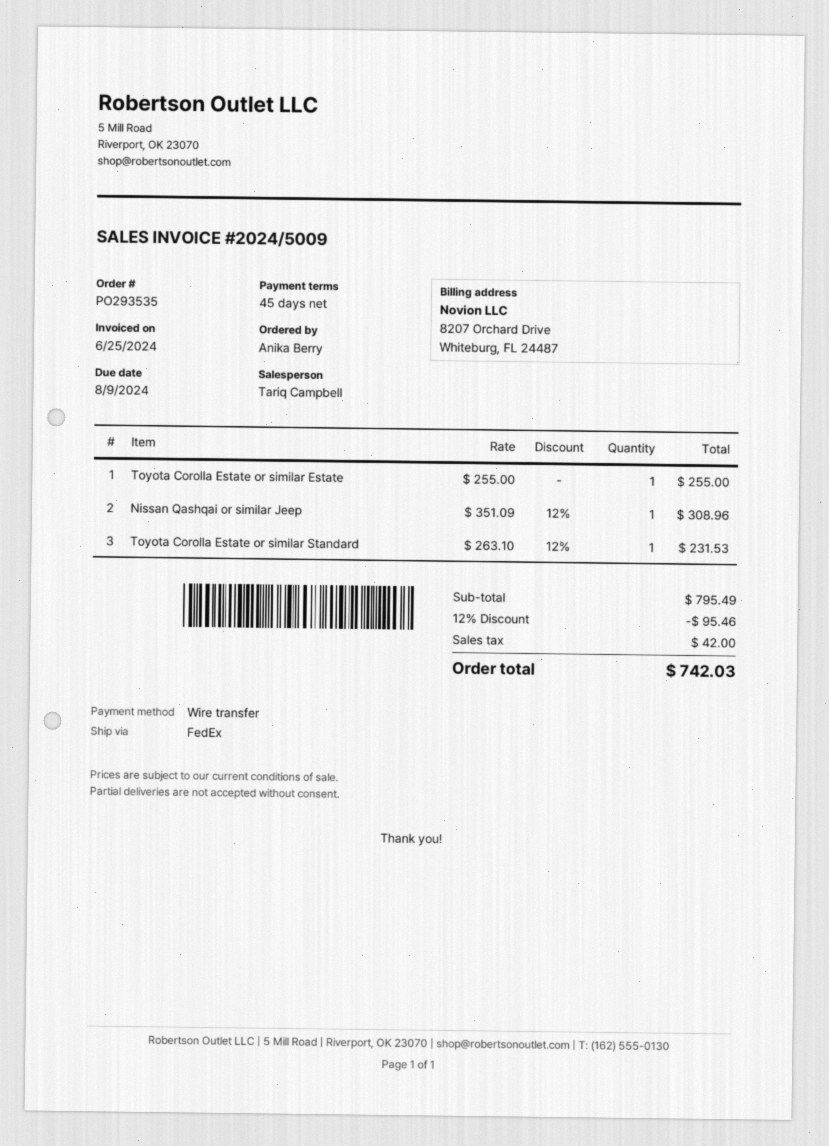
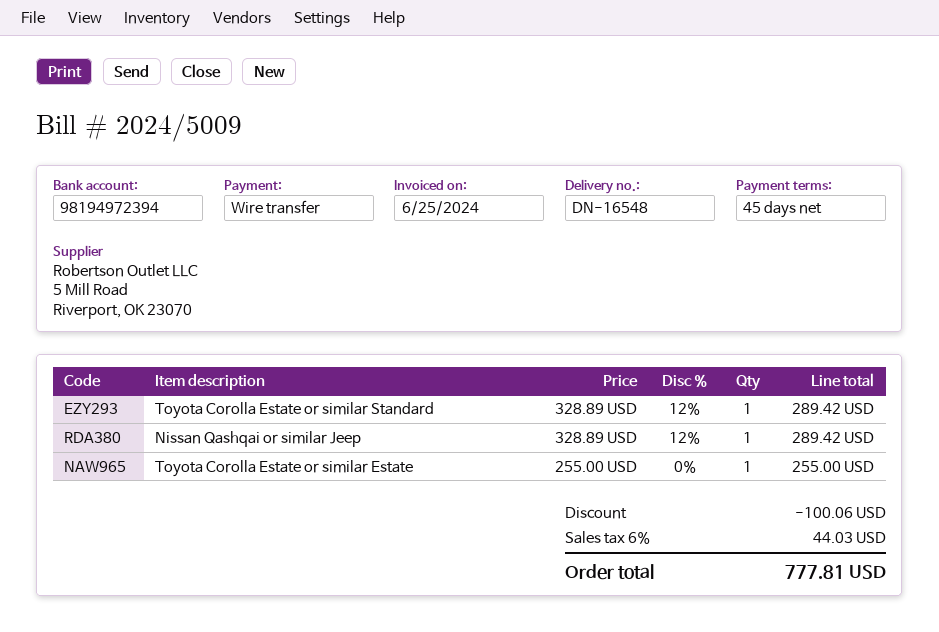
Nissan Qashqai or similar Jeep: 1 x 351.09 - 12% = 308.96 -> 1 x 328.89 - 12% = 289.42
Toyota Corolla Estate or similar Standard: 1 x 263.10 - 12% = 231.53 -> 1 x 328.89 - 12% = 289.42
discount: 95.46 -> 100.06
tax: 42.00 -> 44.03
total: 742.03 -> 777.81

